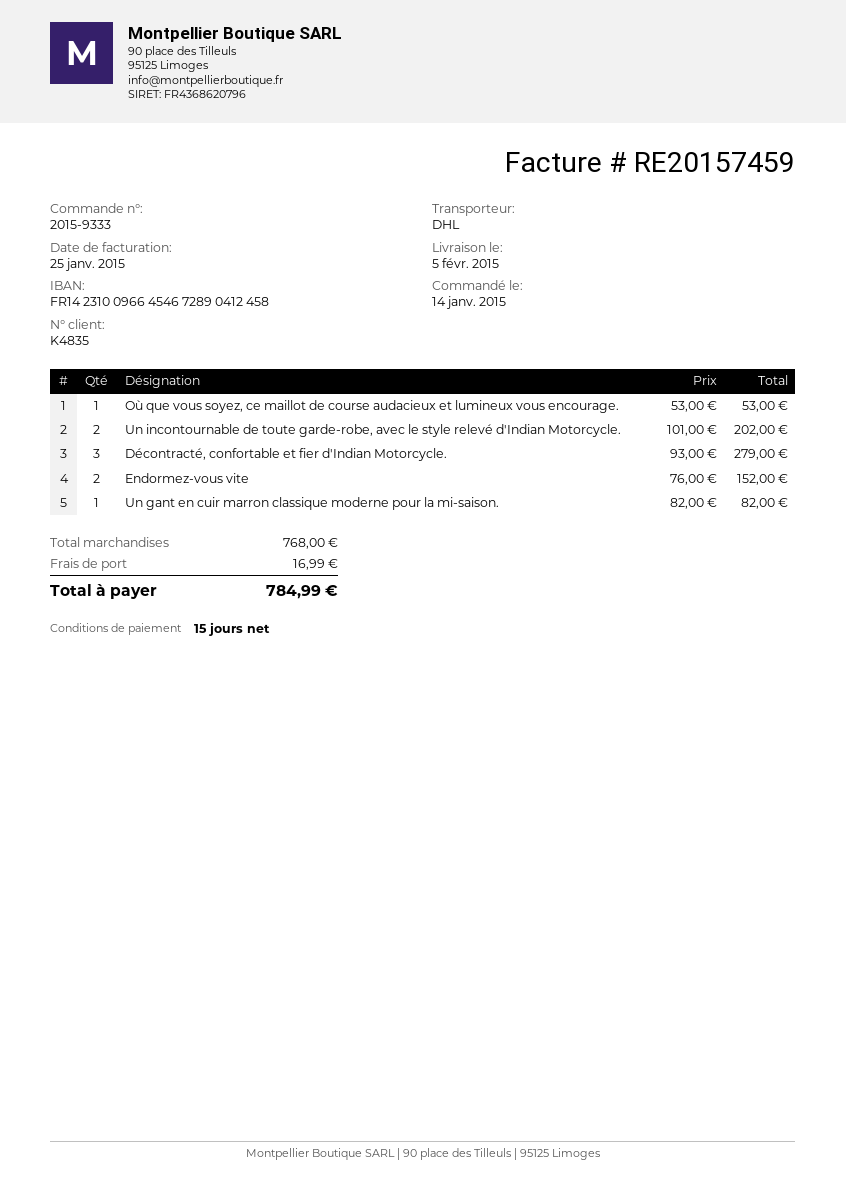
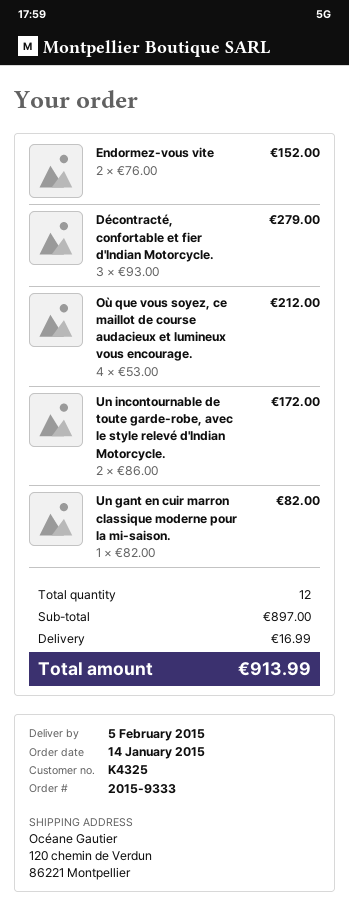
customer number: K4835 -> K4325
Où que vous soyez, ce maillot de course audacieux et lumineux vous encourage.: 1 x 53.00 = 53.00 -> 4 x 53.00 = 212.00
Un incontournable de toute garde-robe, avec le style relevé d'Indian Motorcycle.: 2 x 101.00 = 202.00 -> 2 x 86.00 = 172.00
subtotal: 768.00 -> 897.00
total: 784.99 -> 913.99

